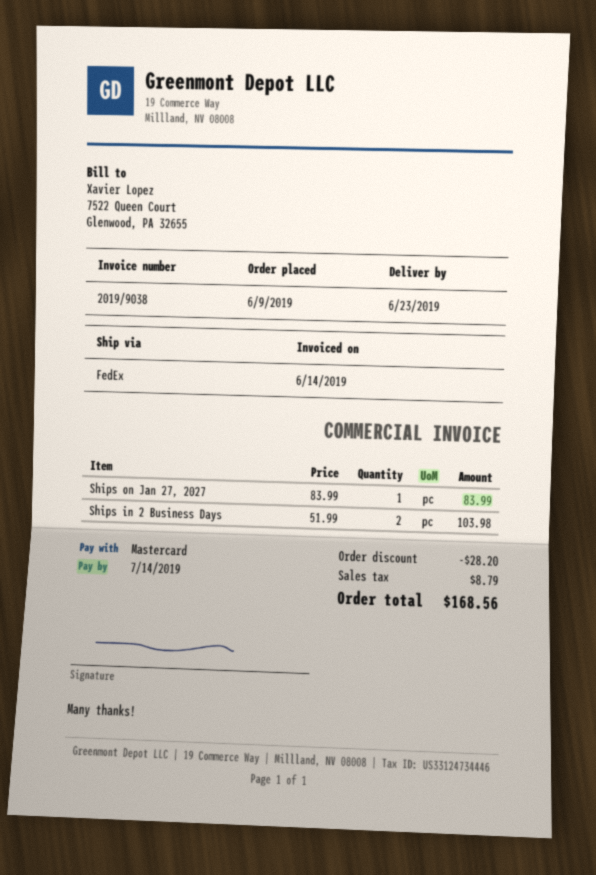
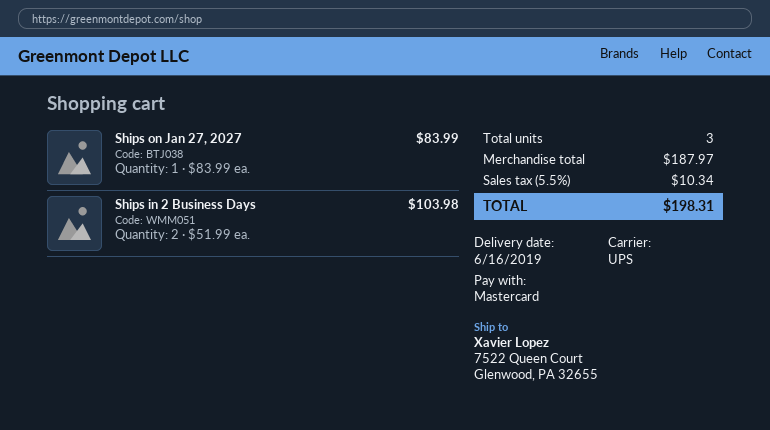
delivery date: 2019-06-23 -> 2019-06-16
shipping method: FedEx -> UPS
discount: 28.20 -> none
tax: 8.79 -> 10.34
total: 168.56 -> 198.31

